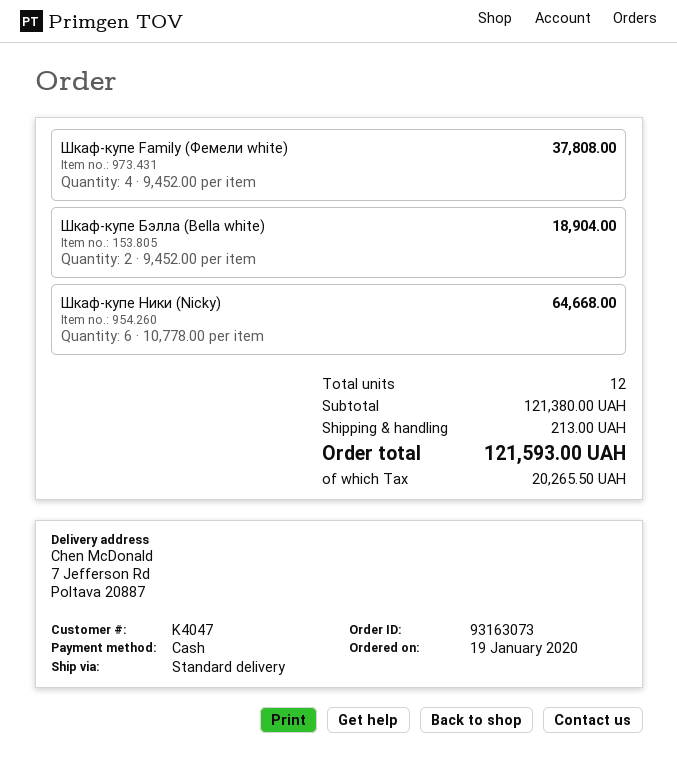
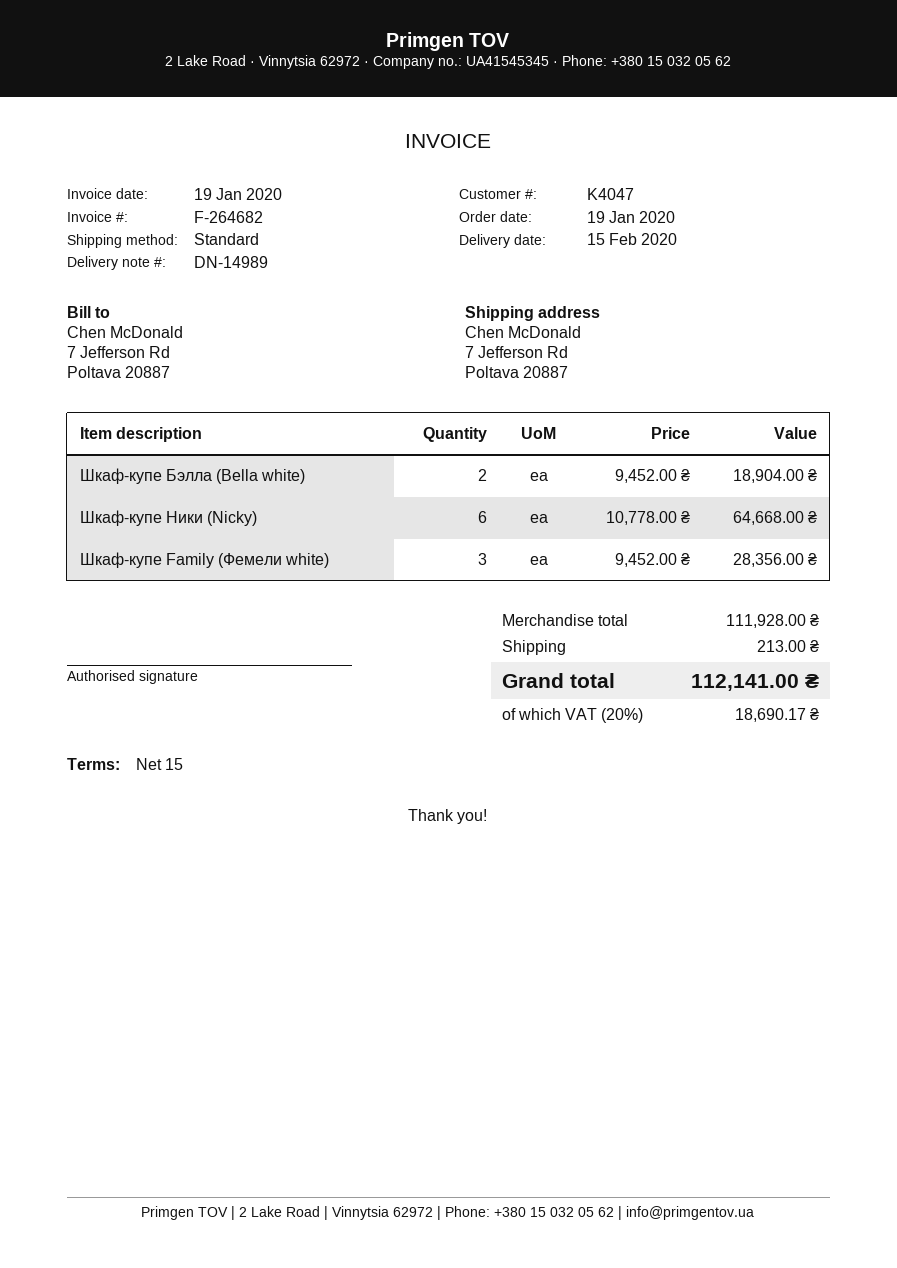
Шкаф-купе Family (Фемели white): 4 x 9452.00 = 37808.00 -> 3 x 9452.00 = 28356.00
subtotal: 121380.00 -> 111928.00
tax: 20265.50 -> 18690.17
total: 121593.00 -> 112141.00

